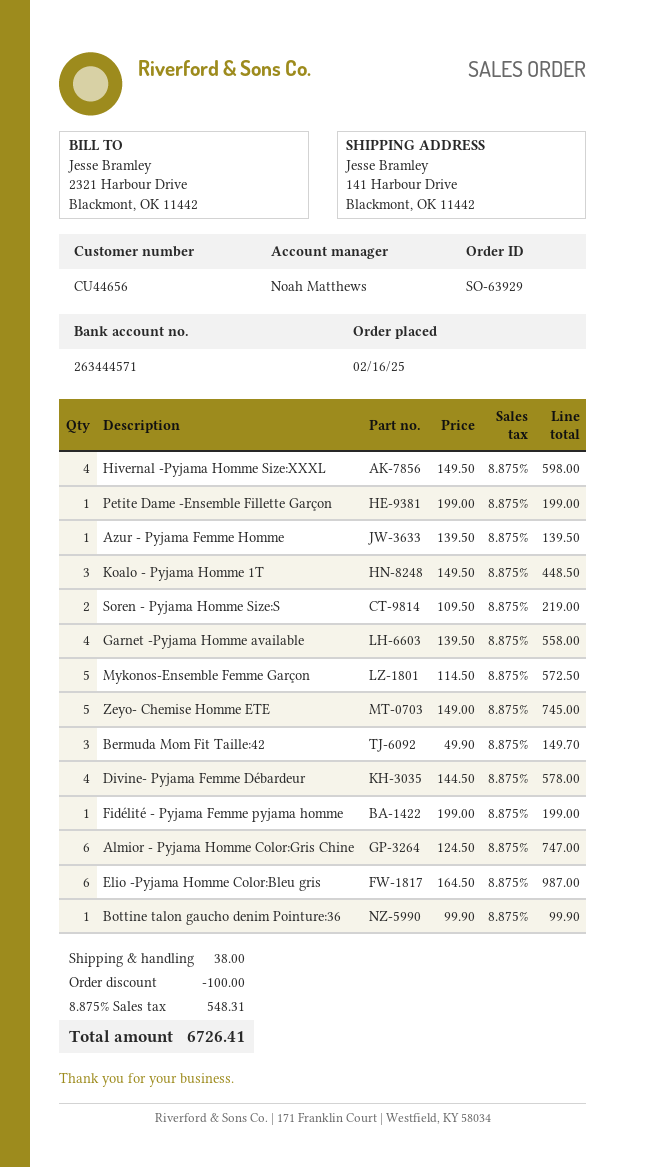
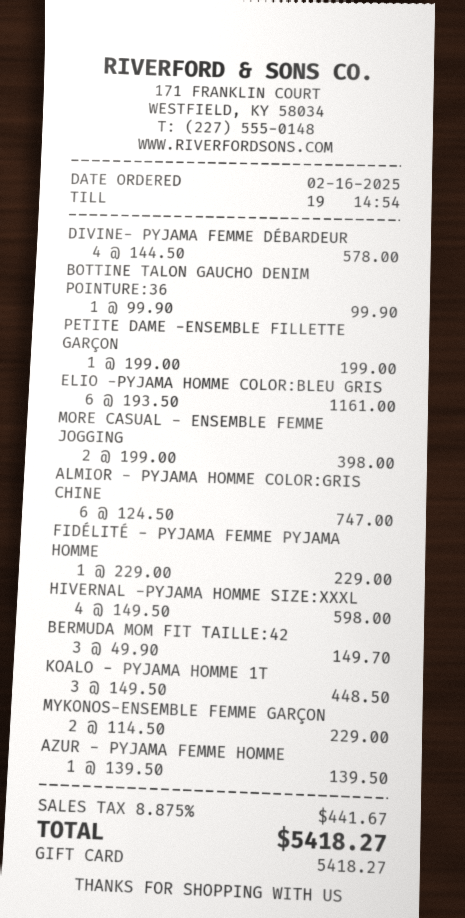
Soren - Pyjama Homme Size:S: 2 x 109.50 = 219.00 -> none
Garnet -Pyjama Homme available: 4 x 139.50 = 558.00 -> none
Mykonos-Ensemble Femme Garçon: 5 x 114.50 = 572.50 -> 2 x 114.50 = 229.00
Zeyo- Chemise Homme ETE: 5 x 149.00 = 745.00 -> none
Fidélité - Pyjama Femme pyjama homme: 1 x 199.00 = 199.00 -> 1 x 229.00 = 229.00
Elio -Pyjama Homme Color:Bleu gris: 6 x 164.50 = 987.00 -> 6 x 193.50 = 1161.00
MORE CASUAL - ENSEMBLE FEMME JOGGING: none -> 2 x 199.00 = 398.00
discount: 100.00 -> none
shipping: 38.00 -> none
tax: 8.875% = 548.31 -> 8.875% = 441.67
total: 6726.41 -> 5418.27

